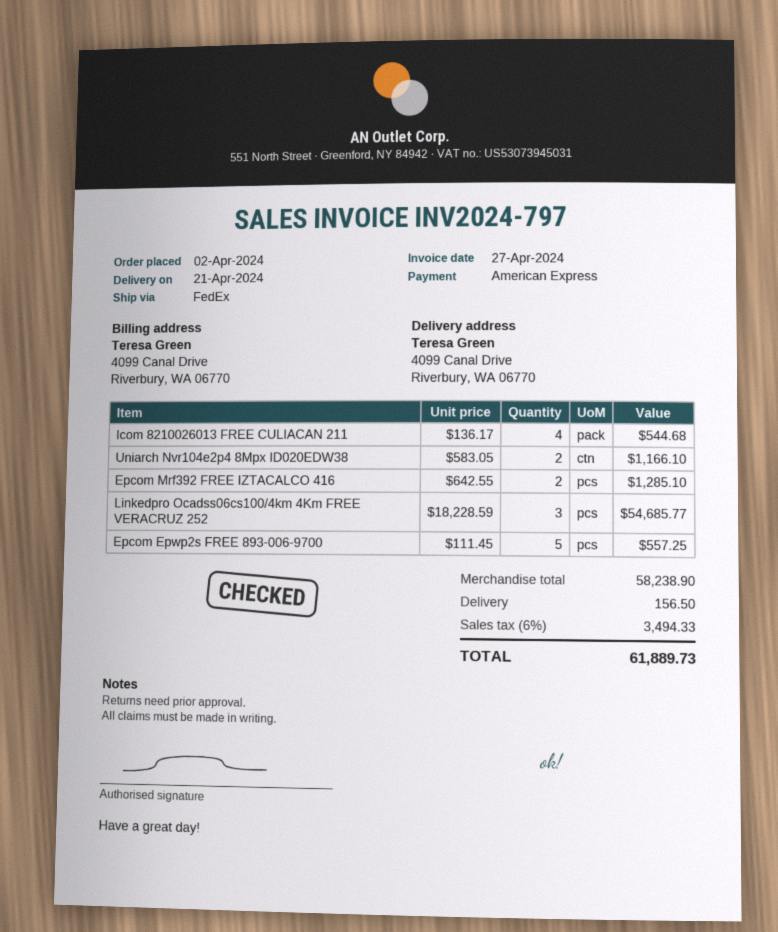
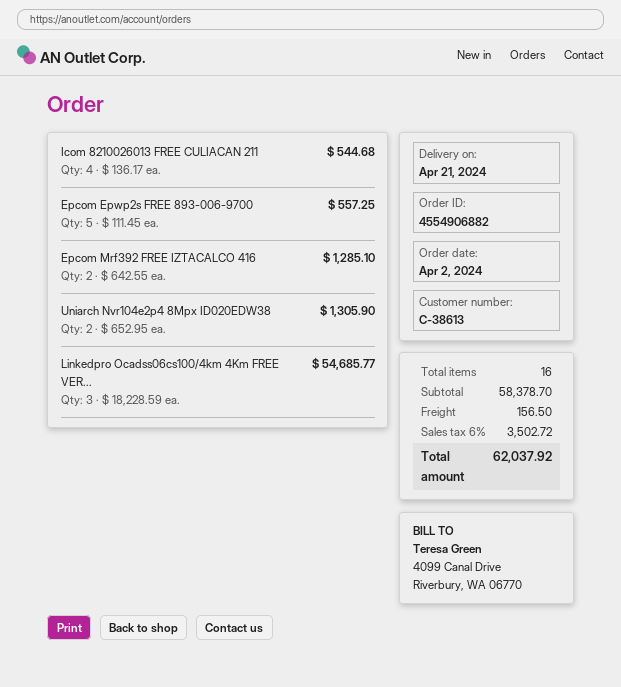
Uniarch Nvr104e2p4 8Mpx ID020EDW38: 2 x 583.05 = 1166.10 -> 2 x 652.95 = 1305.90
subtotal: 58238.90 -> 58378.70
tax: 6% = 3494.33 -> 6% = 3502.72
total: 61889.73 -> 62037.92

